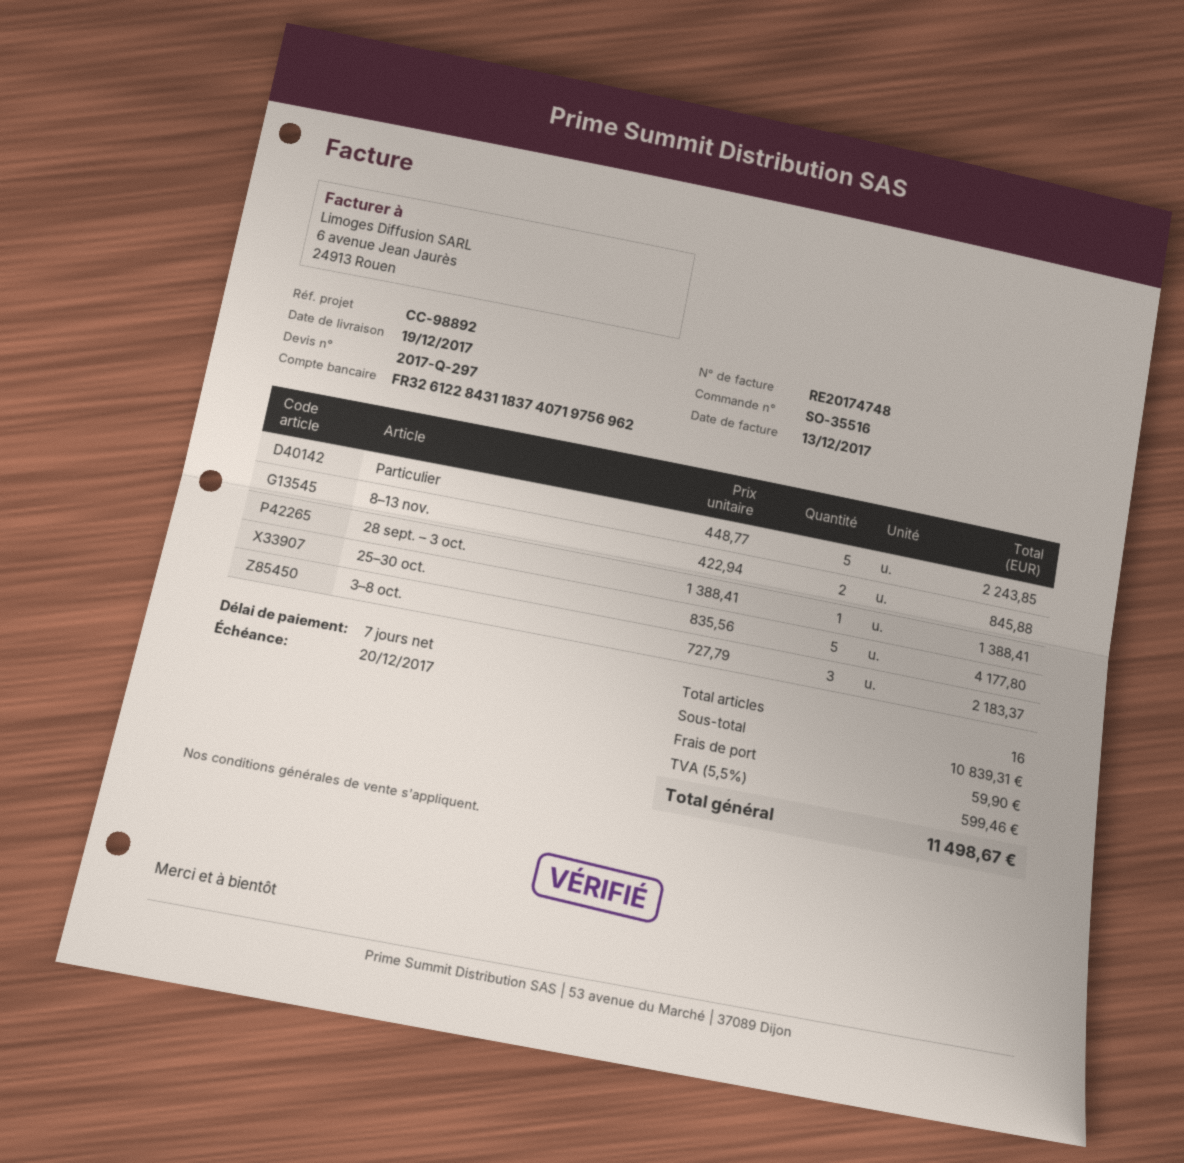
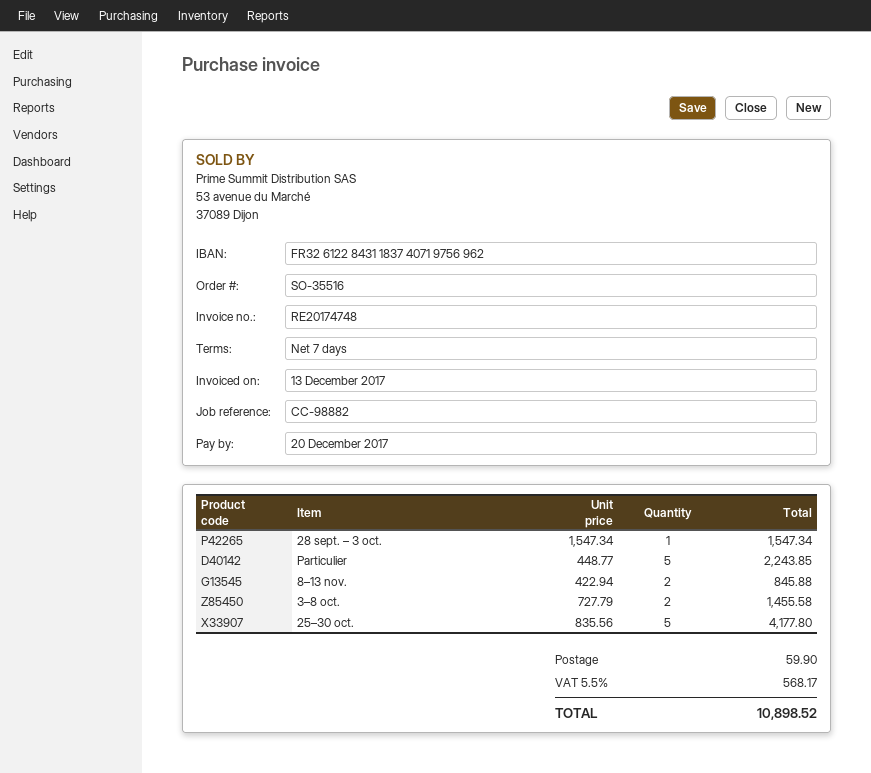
reference: CC-98892 -> CC-98882
28 sept. – 3 oct.: 1 x 1388.41 = 1388.41 -> 1 x 1547.34 = 1547.34
3–8 oct.: 3 x 727.79 = 2183.37 -> 2 x 727.79 = 1455.58
tax: 5.5% = 599.46 -> 5.5% = 568.17
total: 11498.67 -> 10898.52

